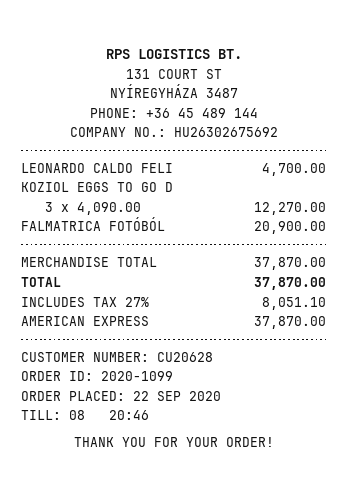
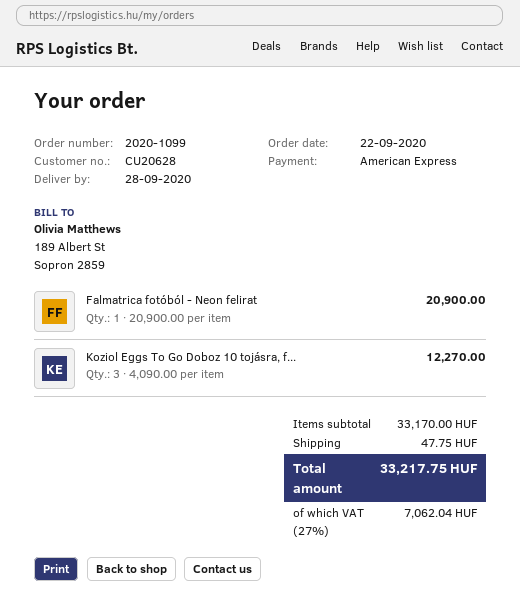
LEONARDO CALDO FELI: 1 x 4700.00 = 4700.00 -> none
subtotal: 37870.00 -> 33170.00
shipping: none -> 47.75
tax: 27% = 8051.10 -> 27% = 7062.04
total: 37870.00 -> 33217.75

